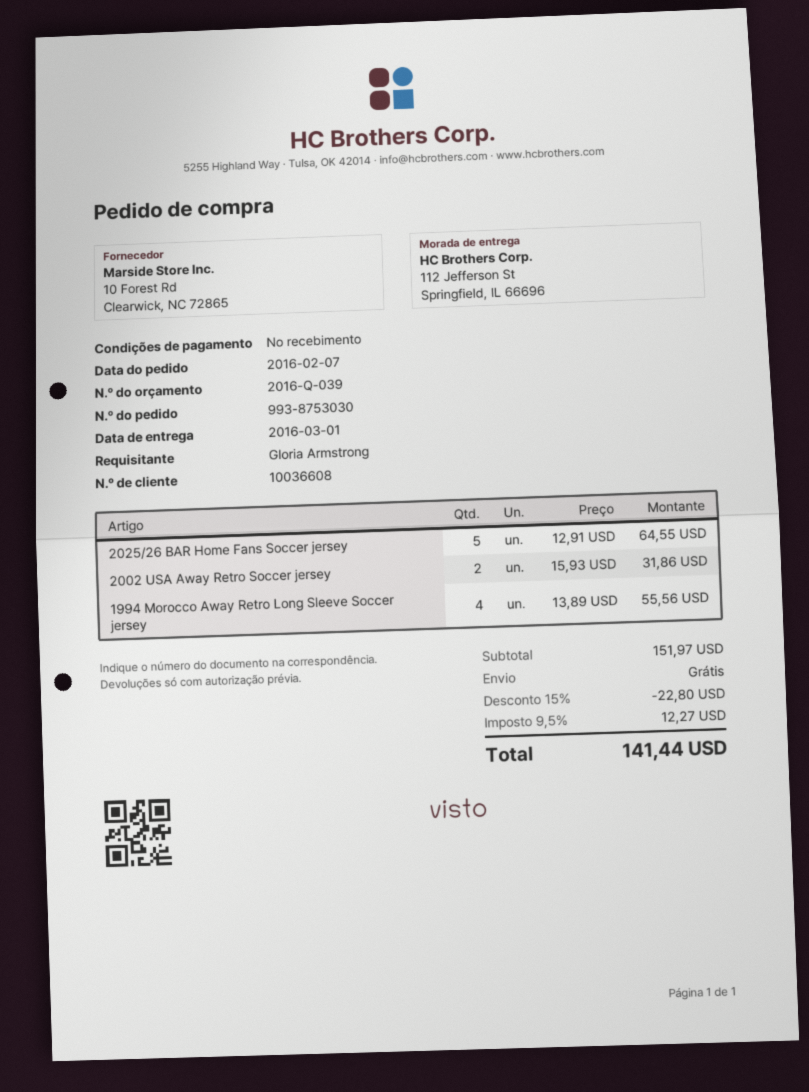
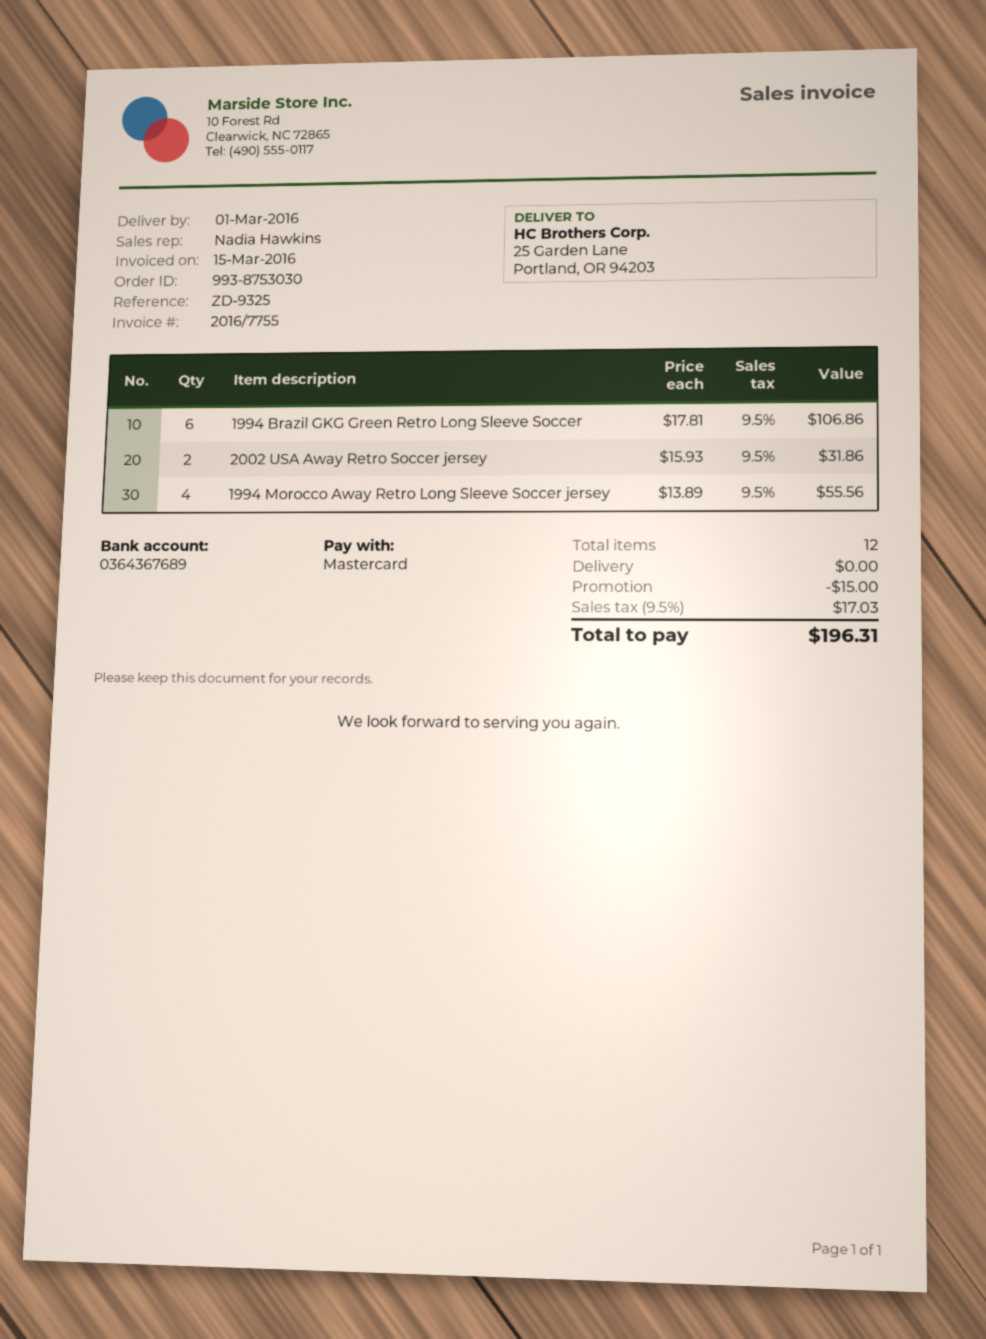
ship to: 112 Jefferson St, Springfield, IL 66696 -> 25 Garden Lane, Portland, OR 94203
2025/26 BAR Home Fans Soccer jersey: 5 x 12.91 = 64.55 -> none
1994 Brazil GKG Green Retro Long Sleeve Soccer: none -> 6 x 17.81 = 106.86
discount: 22.80 -> 15.00
tax: 9.5% = 12.27 -> 9.5% = 17.03
total: 141.44 -> 196.31

